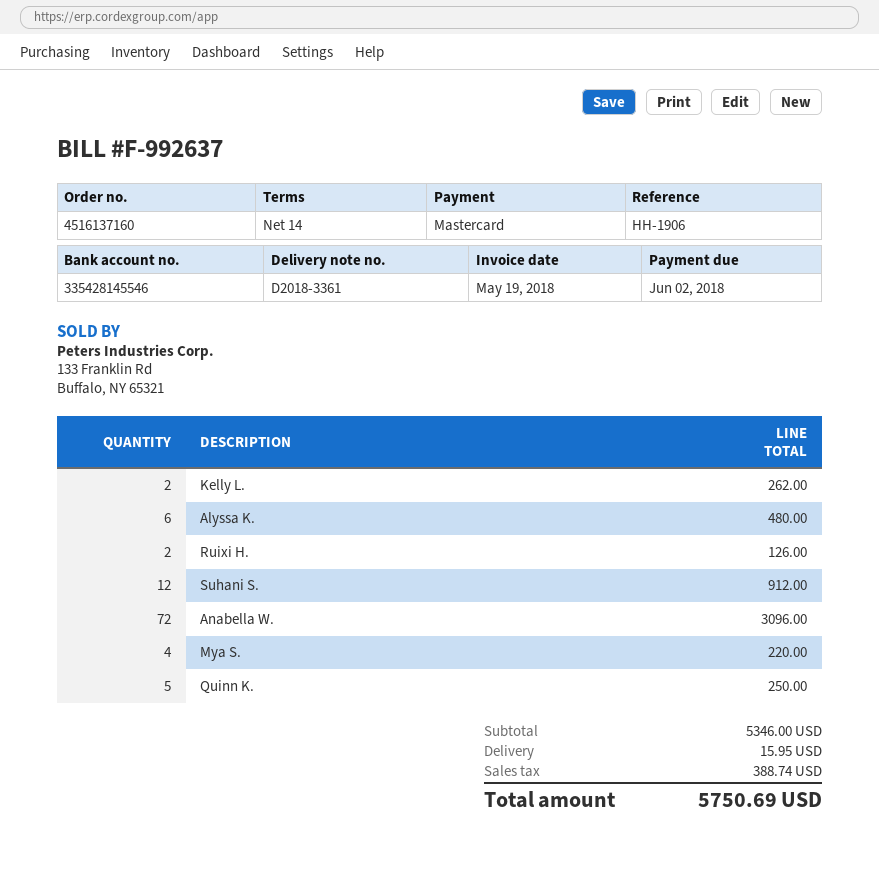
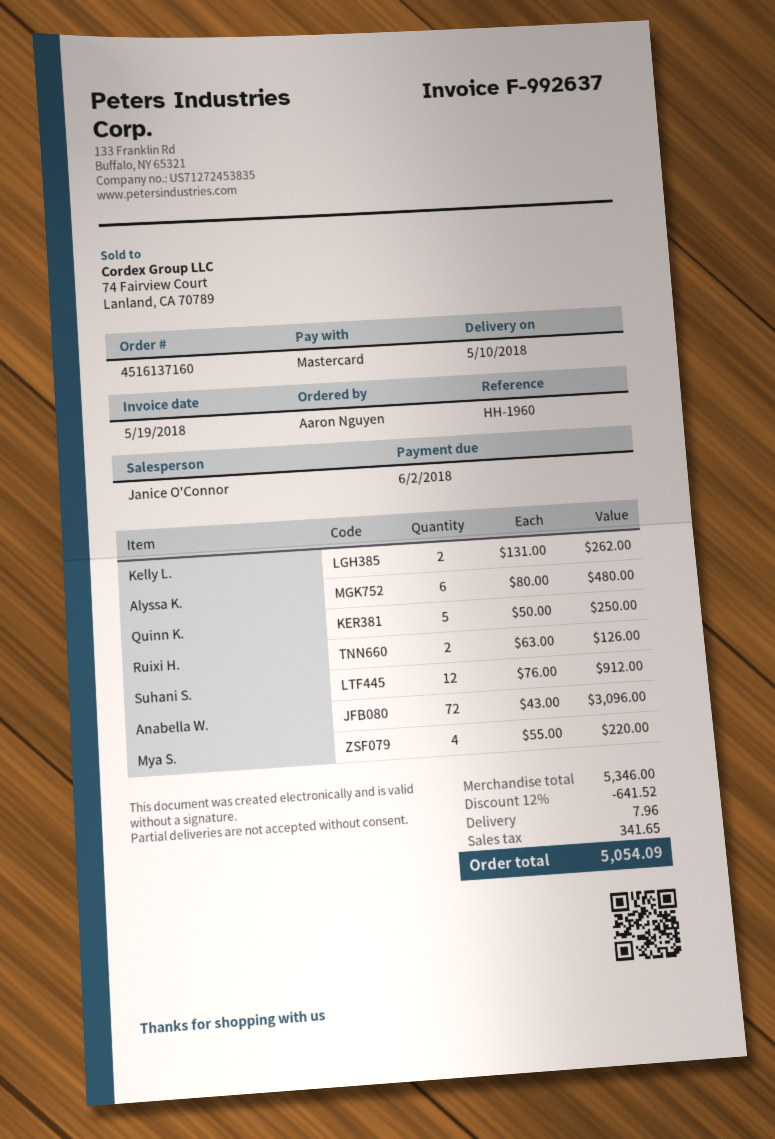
reference: HH-1906 -> HH-1960
discount: none -> 12% = 641.52
shipping: 15.95 -> 7.96
tax: 388.74 -> 341.65
total: 5750.69 -> 5054.09

